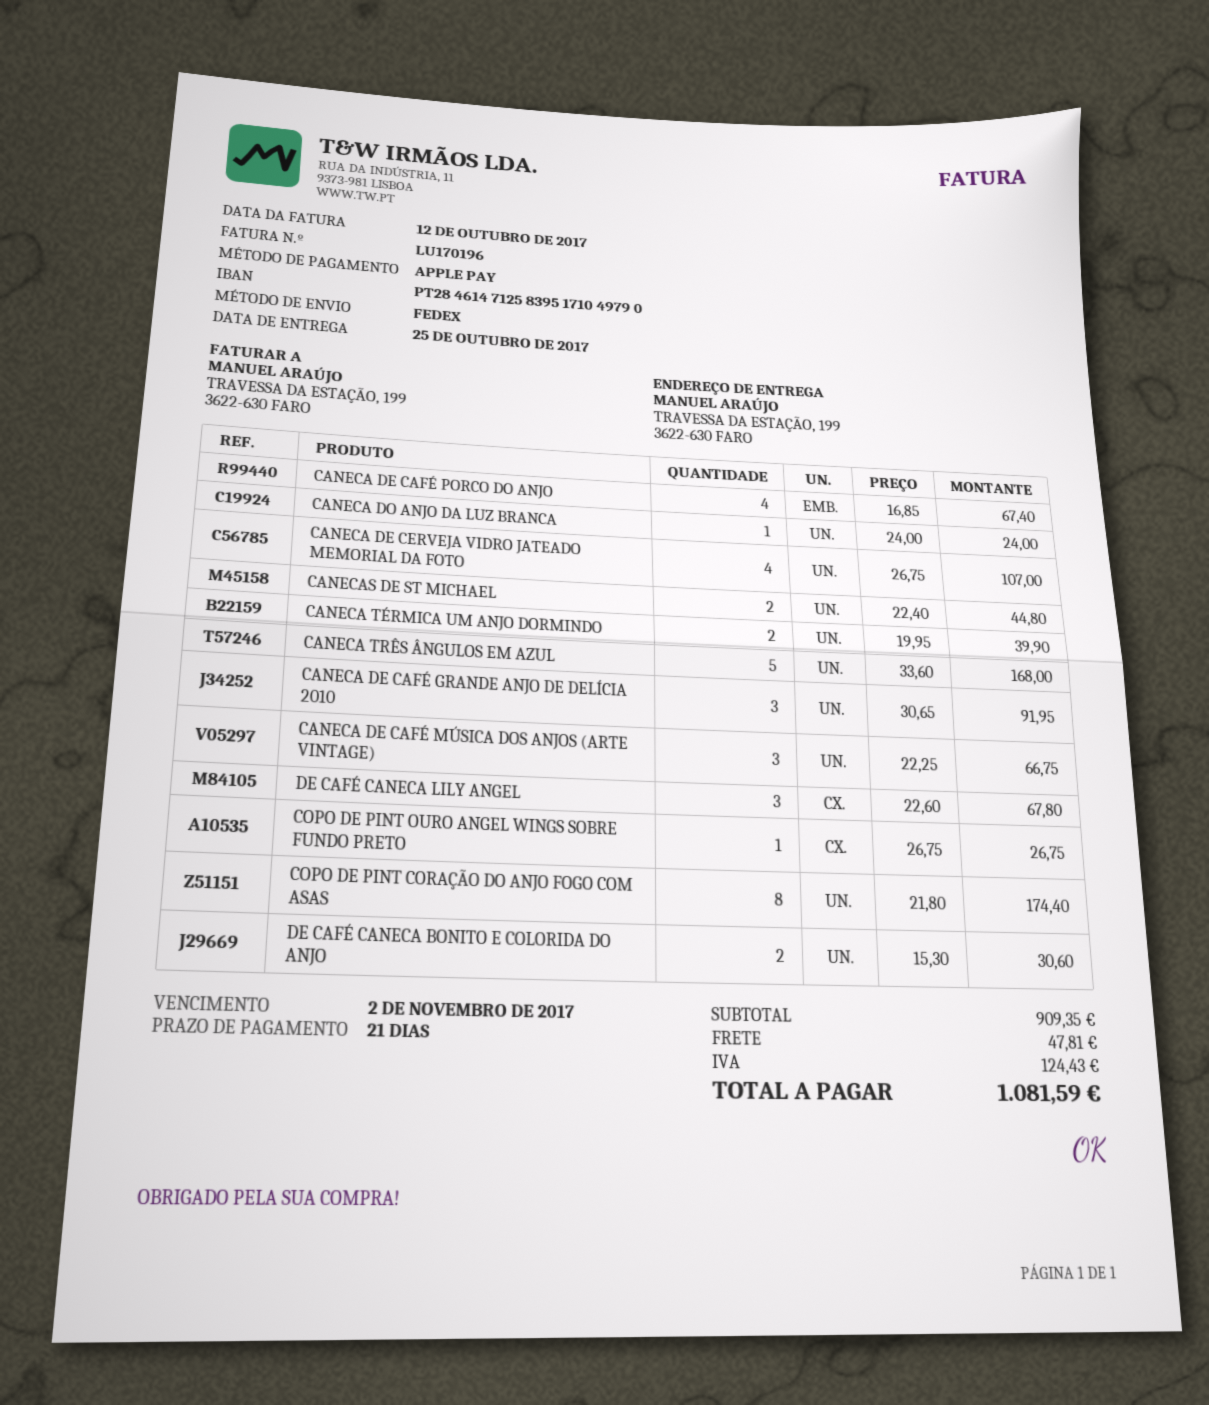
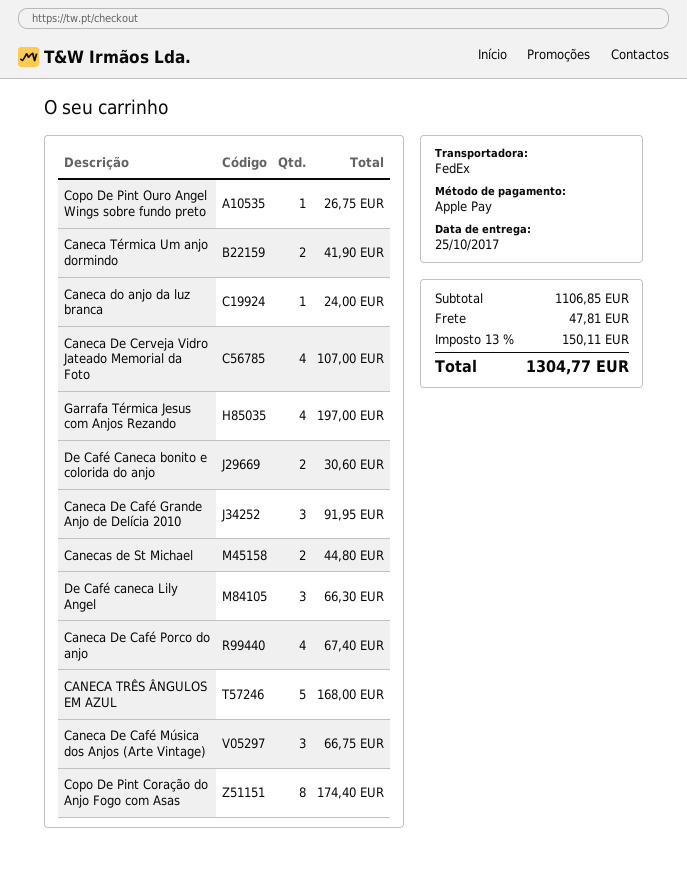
CANECA TÉRMICA UM ANJO DORMINDO: 2 for 39.90 -> 2 for 41.90
DE CAFÉ CANECA LILY ANGEL: 3 for 67.80 -> 3 for 66.30
Garrafa Térmica Jesus com Anjos Rezando: none -> 4 for 197.00
subtotal: 909.35 -> 1106.85
tax: 124.43 -> 150.11
total: 1081.59 -> 1304.77

